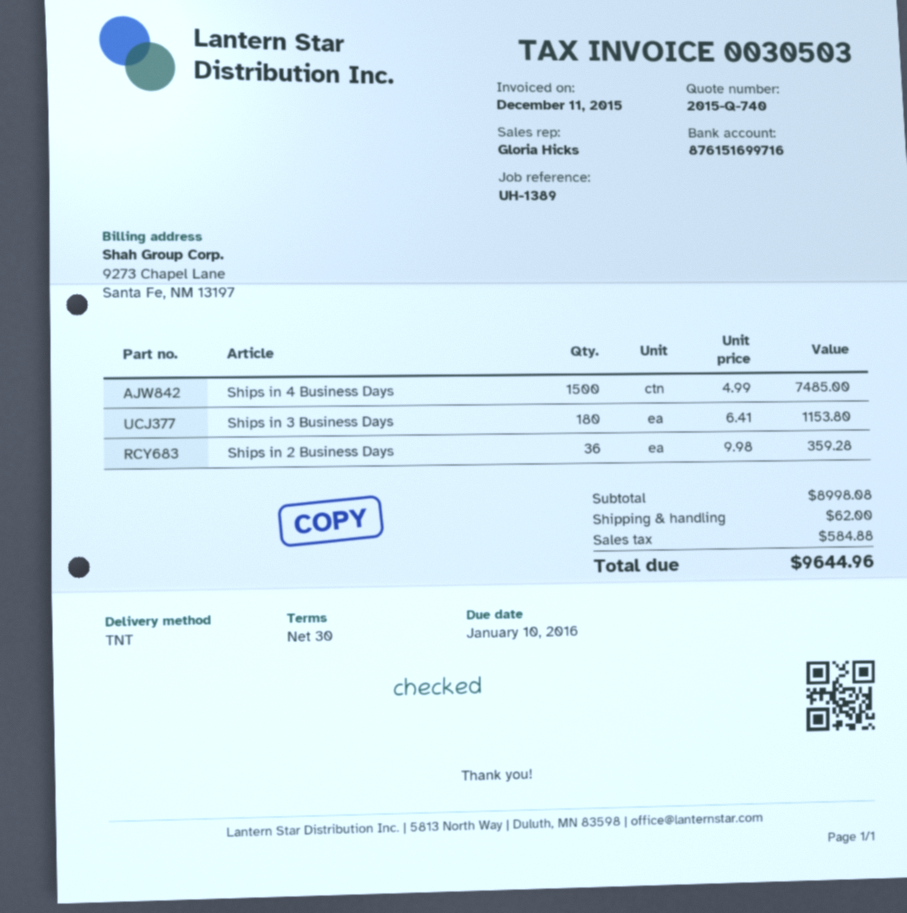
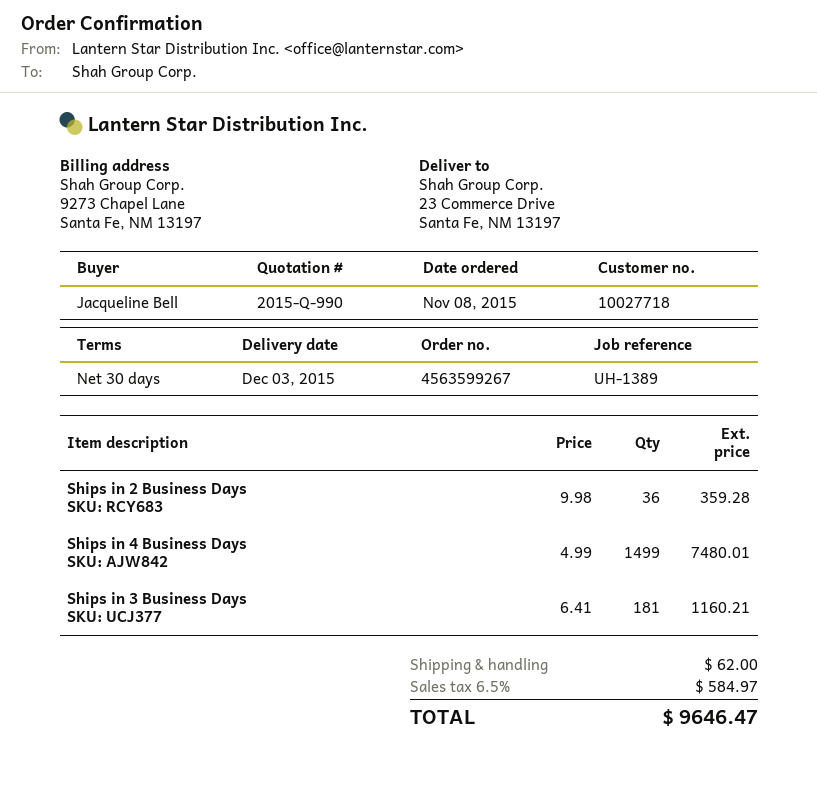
quote number: 2015-Q-740 -> 2015-Q-990
Ships in 4 Business Days: 1500 x 4.99 = 7485.00 -> 1499 x 4.99 = 7480.01
Ships in 3 Business Days: 180 x 6.41 = 1153.80 -> 181 x 6.41 = 1160.21
tax: 584.88 -> 584.97
total: 9644.96 -> 9646.47

